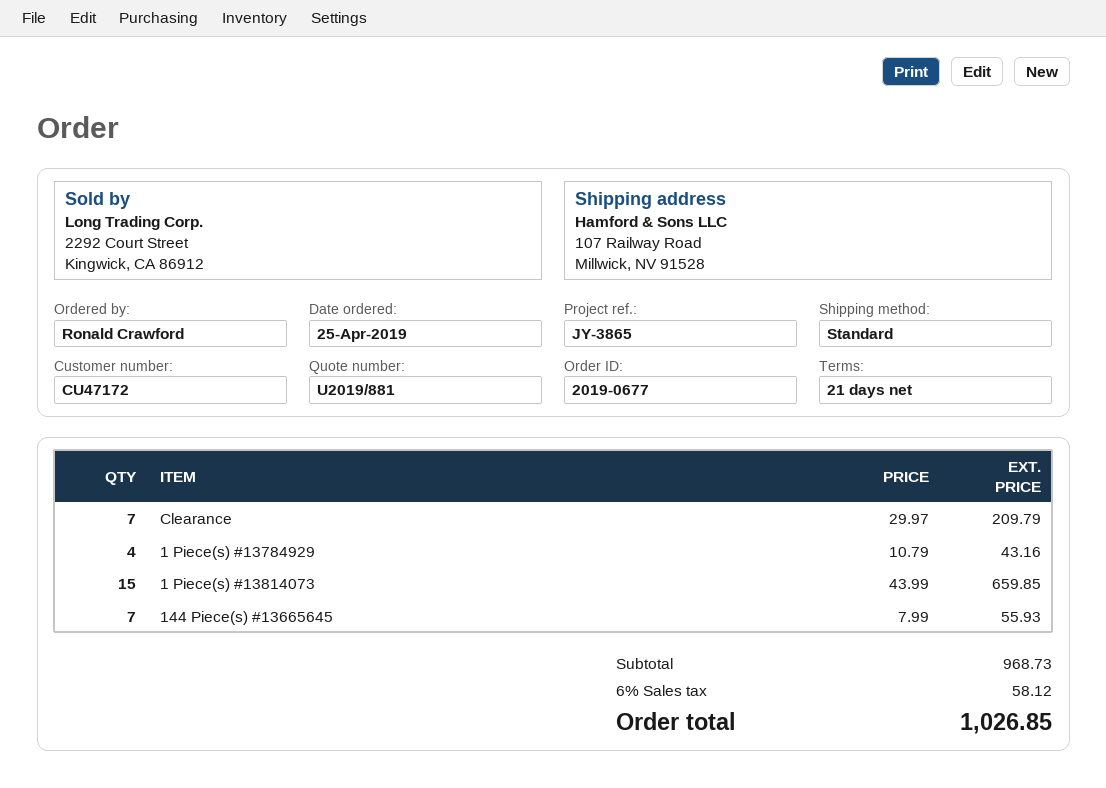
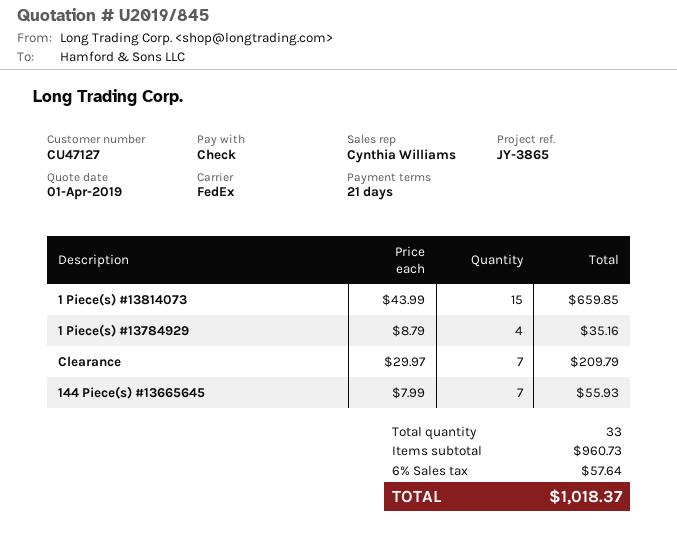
quote number: U2019/881 -> U2019/845
customer number: CU47172 -> CU47127
shipping method: standard -> FedEx
1 Piece(s) #13784929: 4 x 10.79 = 43.16 -> 4 x 8.79 = 35.16
subtotal: 968.73 -> 960.73
tax: 6% = 58.12 -> 6% = 57.64
total: 1026.85 -> 1018.37

